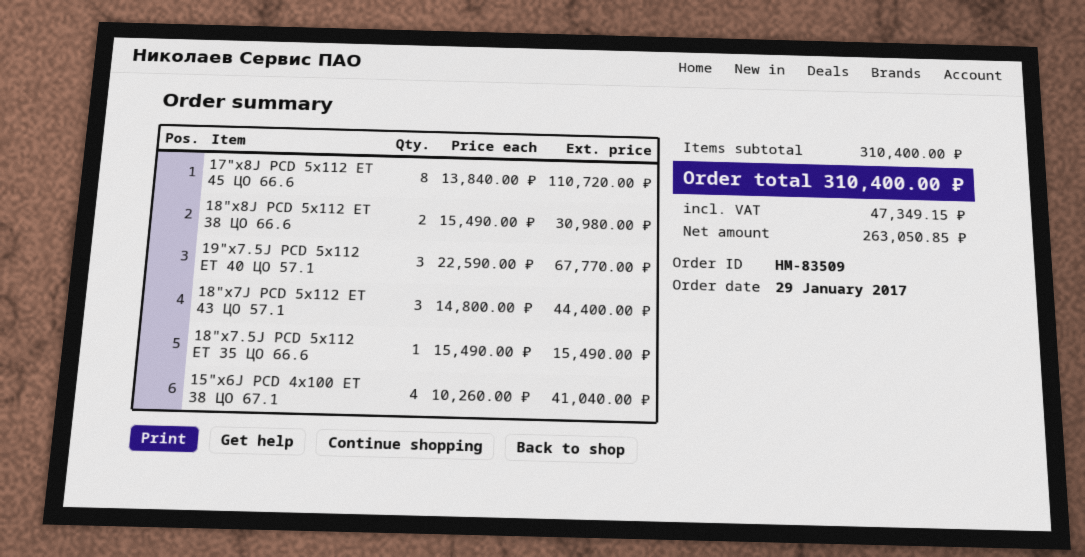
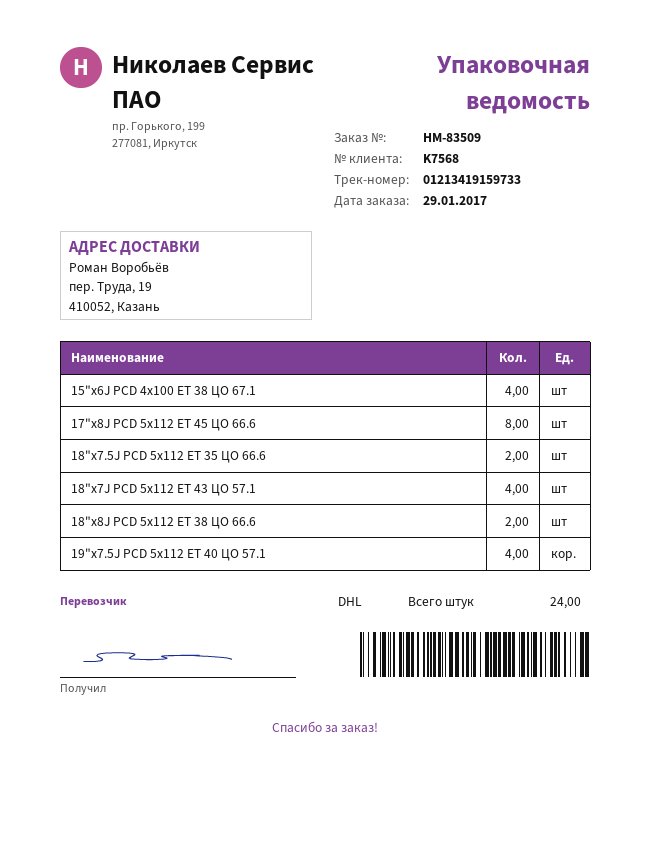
19"x7.5J PCD 5x112 ЕТ 40 ЦО 57.1: 3 -> 4
18"x7J PCD 5x112 ЕТ 43 ЦО 57.1: 3 -> 4
18"x7.5J PCD 5x112 ЕТ 35 ЦО 66.6: 1 -> 2

